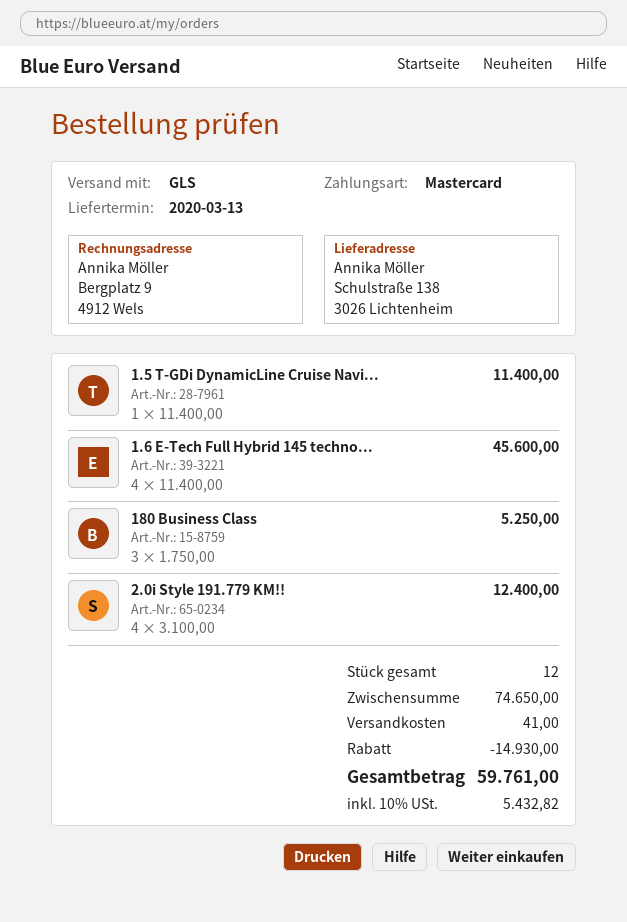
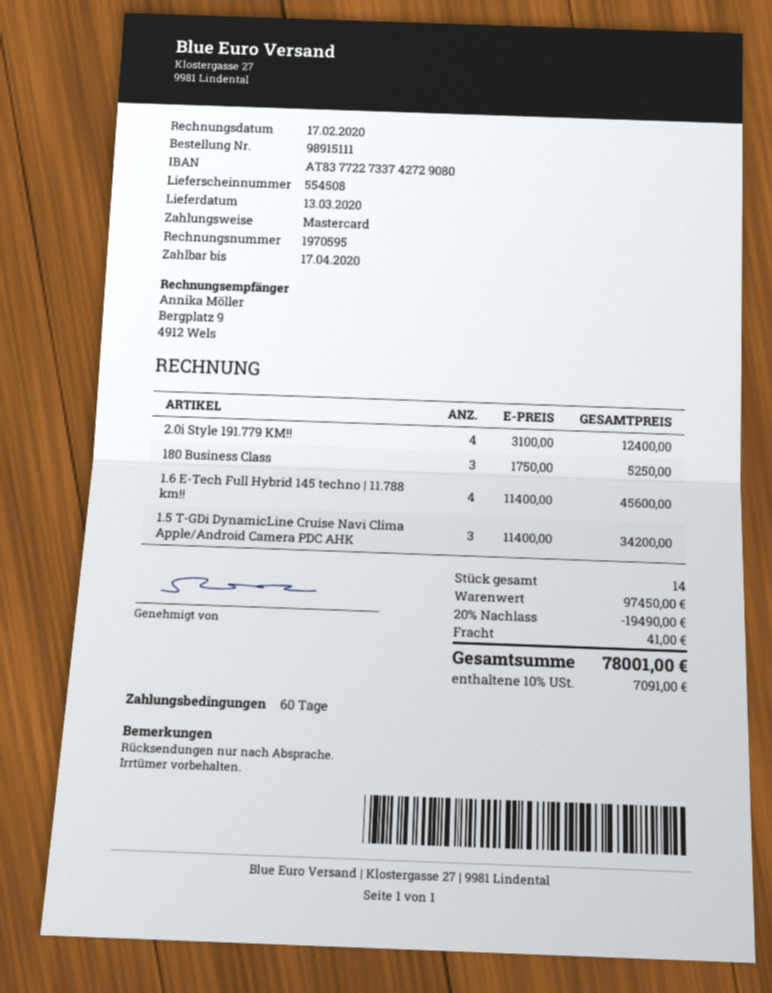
1.5 T-GDi DynamicLine Cruise Navi...: 1 x 11400.00 = 11400.00 -> 3 x 11400.00 = 34200.00
total quantity: 12 -> 14
subtotal: 74650.00 -> 97450.00
discount: 14930.00 -> 19490.00
tax: 10% = 5432.82 -> 10% = 7091.00
total: 59761.00 -> 78001.00

